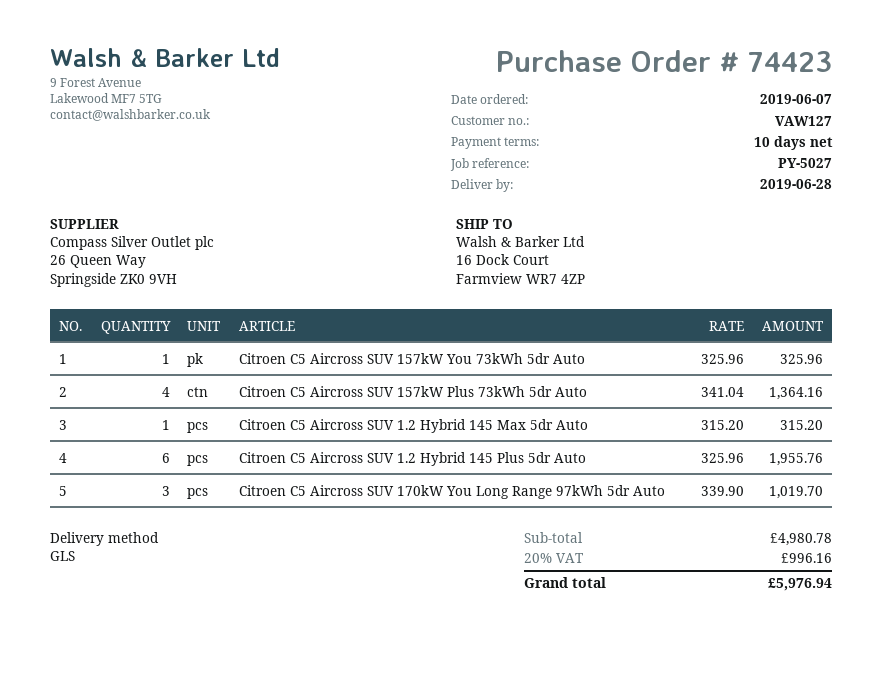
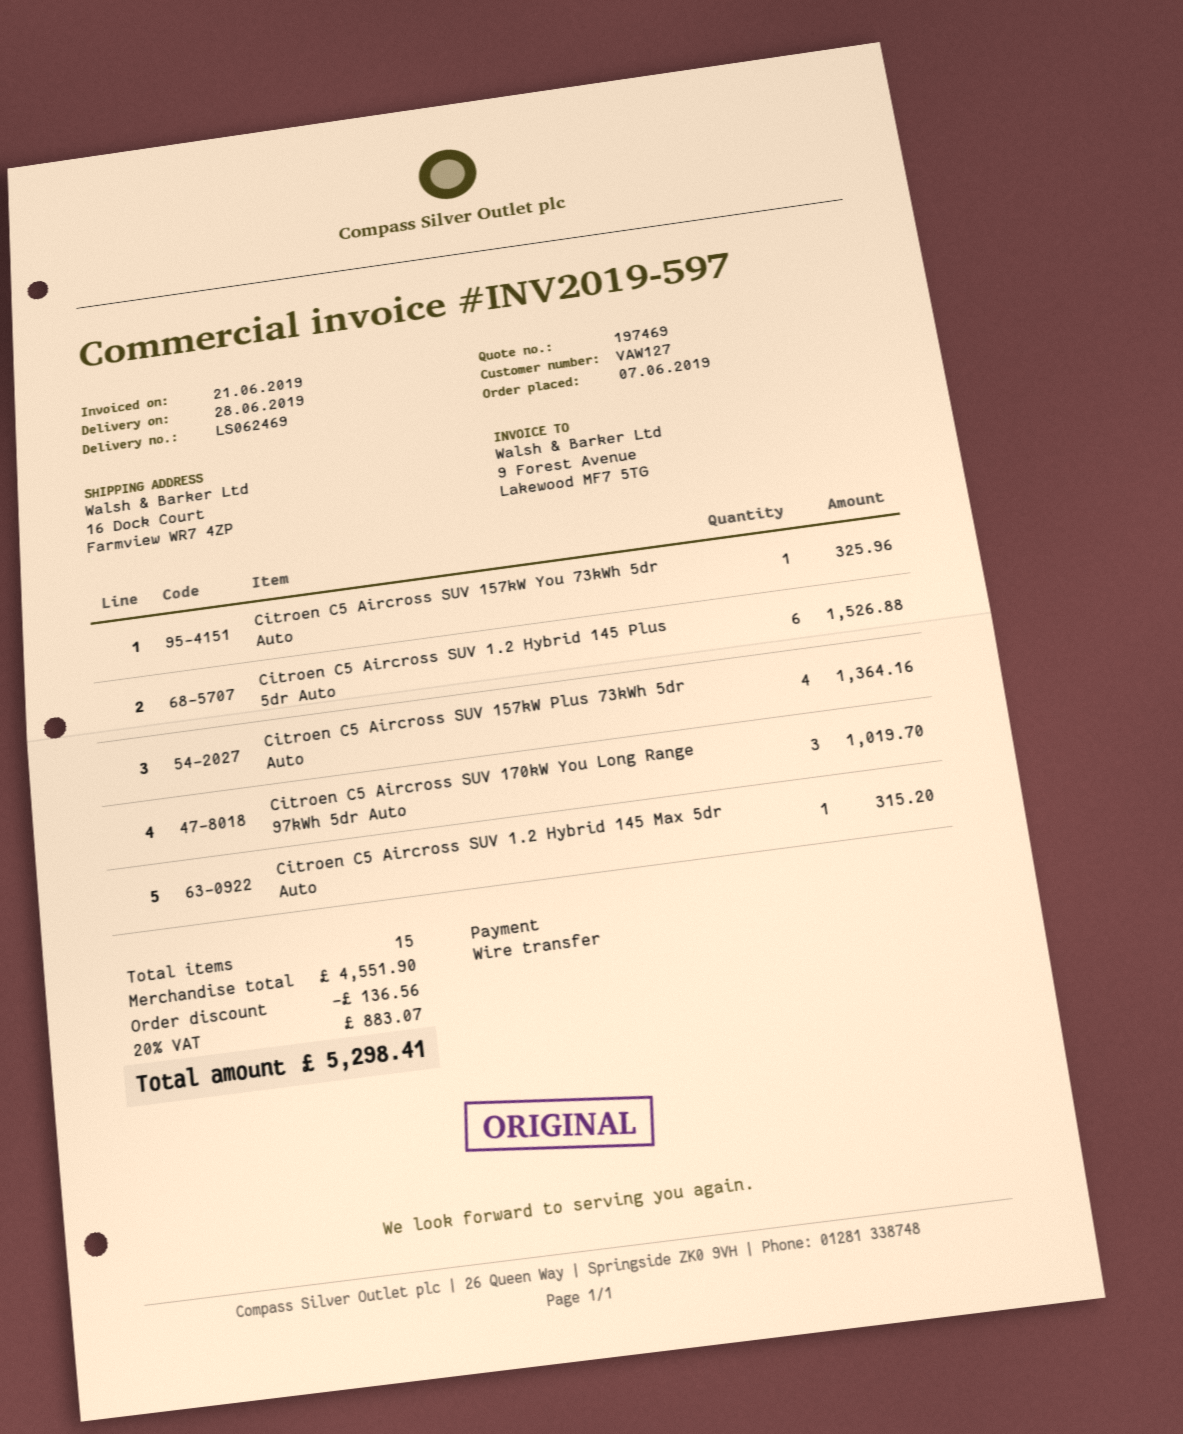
Citroen C5 Aircross SUV 1.2 Hybrid 145 Plus 5dr Auto: 6 for 1955.76 -> 6 for 1526.88
subtotal: 4980.78 -> 4551.90
discount: none -> 136.56
tax: 20% = 996.16 -> 20% = 883.07
total: 5976.94 -> 5298.41

